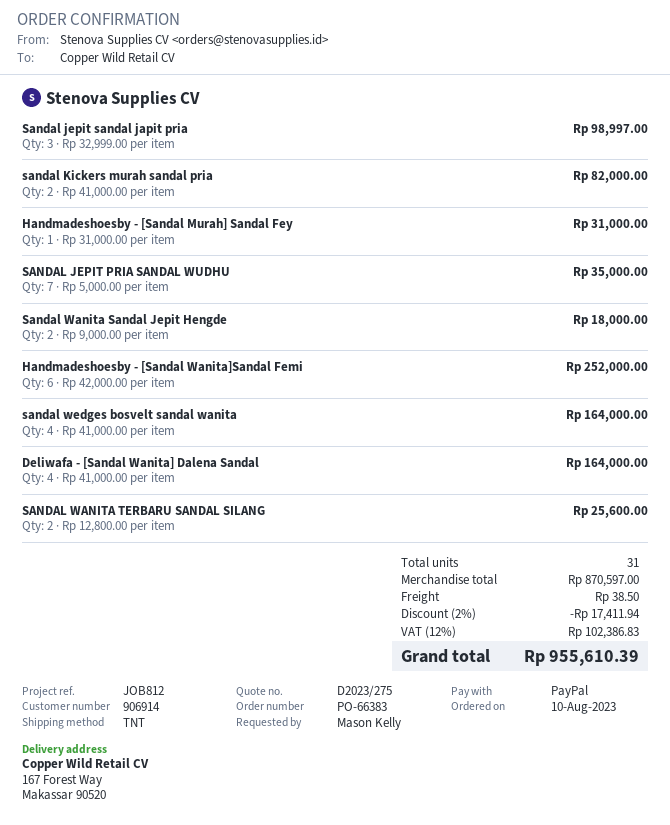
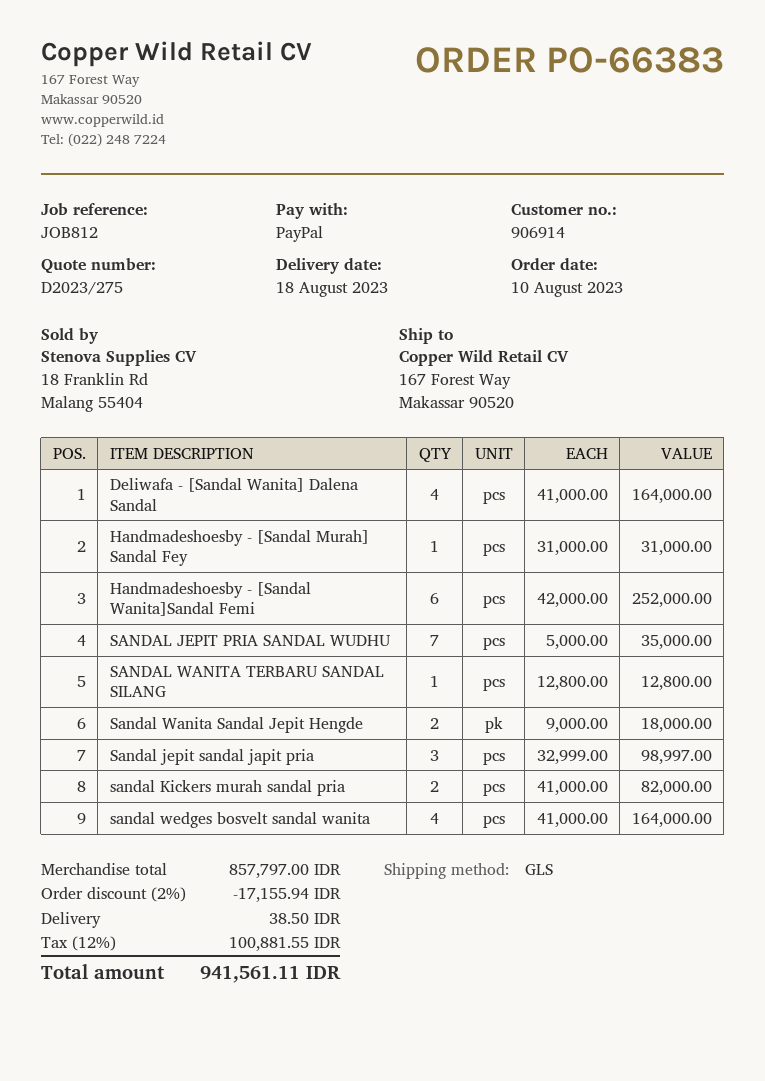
shipping method: TNT -> GLS
SANDAL WANITA TERBARU SANDAL SILANG: 2 x 12800.00 = 25600.00 -> 1 x 12800.00 = 12800.00
subtotal: 870597.00 -> 857797.00
discount: 2% = 17411.94 -> 2% = 17155.94
tax: 12% = 102386.83 -> 12% = 100881.55
total: 955610.39 -> 941561.11

